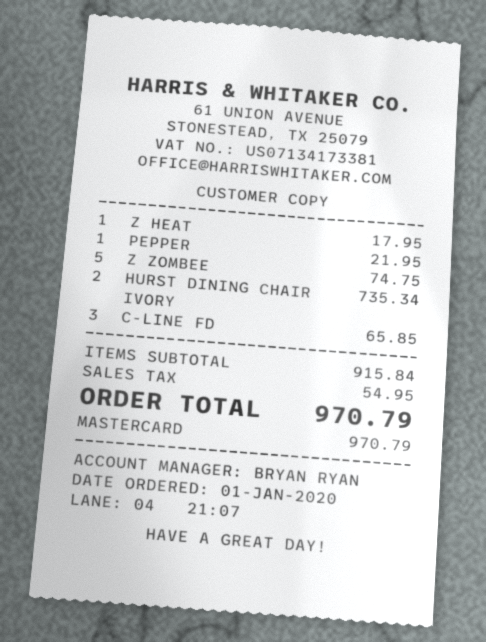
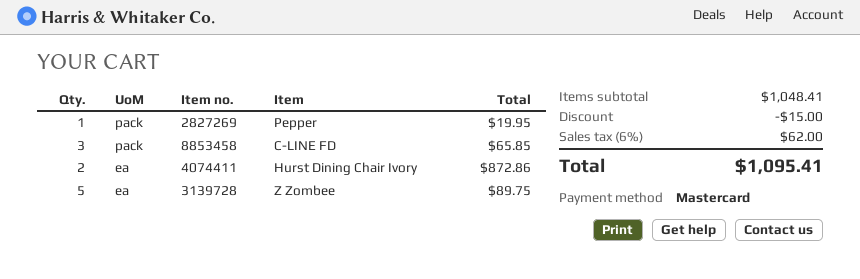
Z HEAT: 1 for 17.95 -> none
PEPPER: 1 for 21.95 -> 1 for 19.95
Z ZOMBEE: 5 for 74.75 -> 5 for 89.75
HURST DINING CHAIR IVORY: 2 for 735.34 -> 2 for 872.86
subtotal: 915.84 -> 1048.41
discount: none -> 15.00
tax: 54.95 -> 62.00
total: 970.79 -> 1095.41

